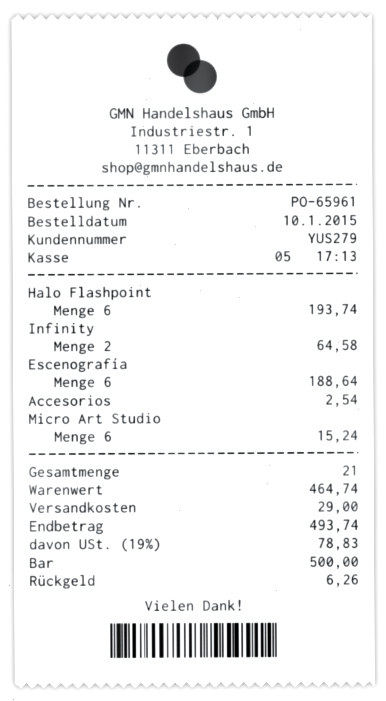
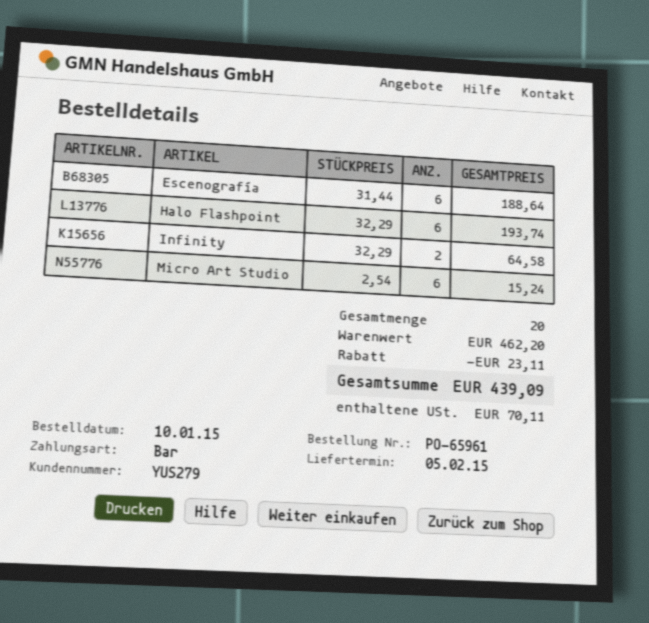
Accesorios: 1 for 2.54 -> none
total quantity: 21 -> 20
subtotal: 464.74 -> 462.20
discount: none -> 23.11
shipping: 29.00 -> none
tax: 78.83 -> 70.11
total: 493.74 -> 439.09

